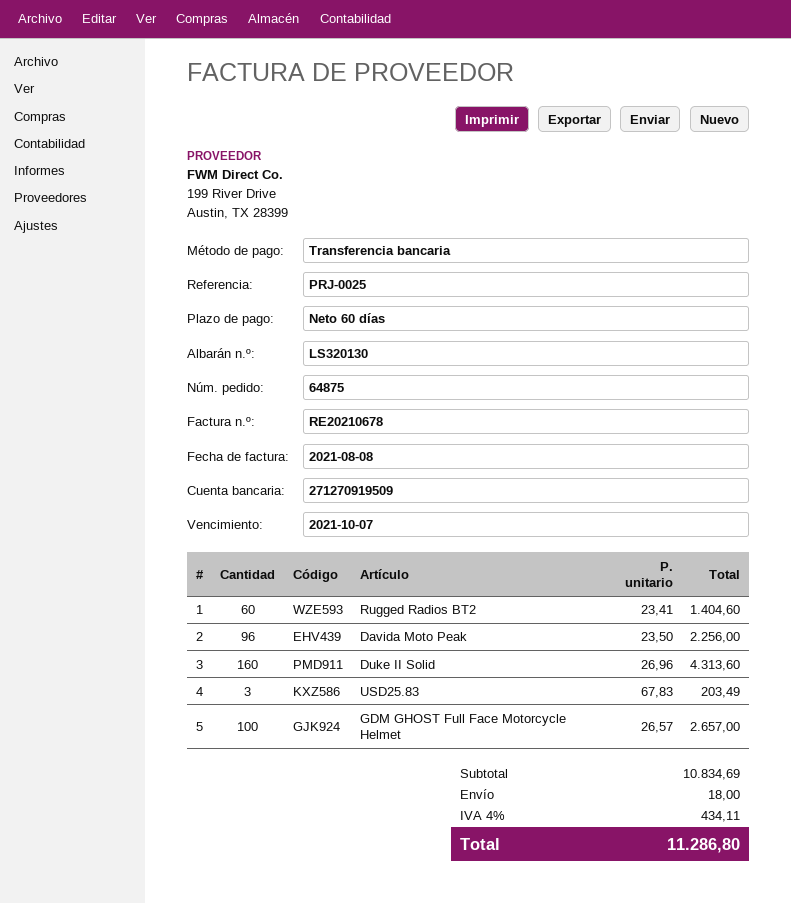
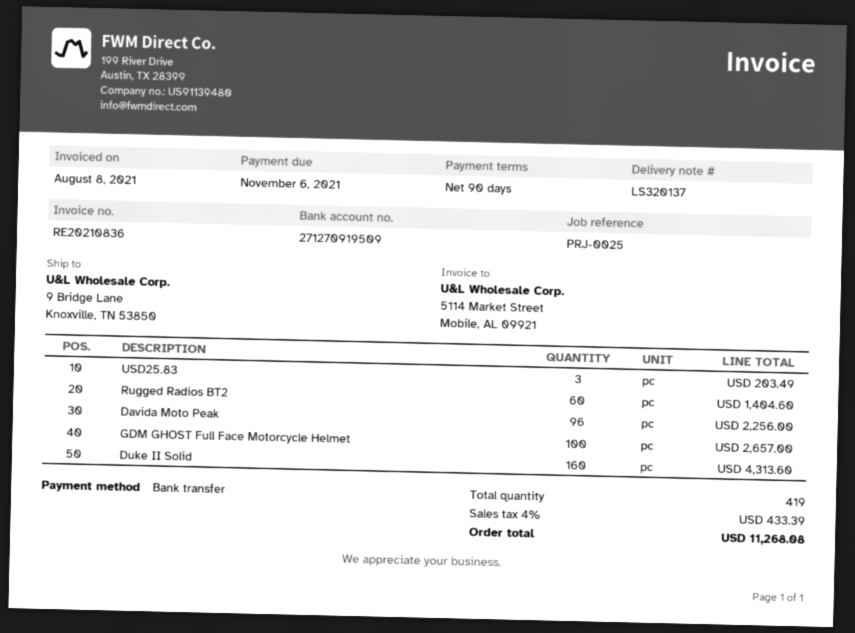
delivery note number: LS320130 -> LS320137
invoice number: RE20210678 -> RE20210836
payment terms: 60 days -> 90 days
due date: 2021-10-07 -> 2021-11-06
shipping: 18.00 -> none
tax: 4% = 434.11 -> 4% = 433.39
total: 11286.80 -> 11268.08

